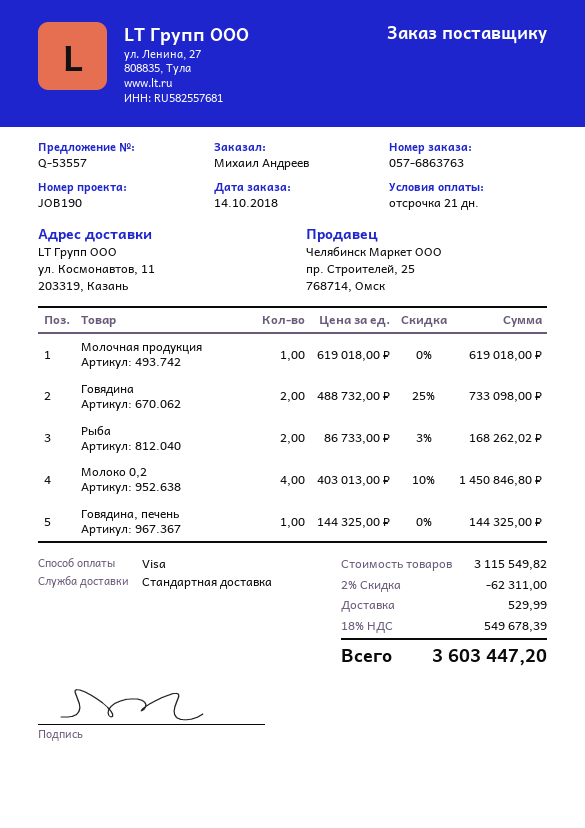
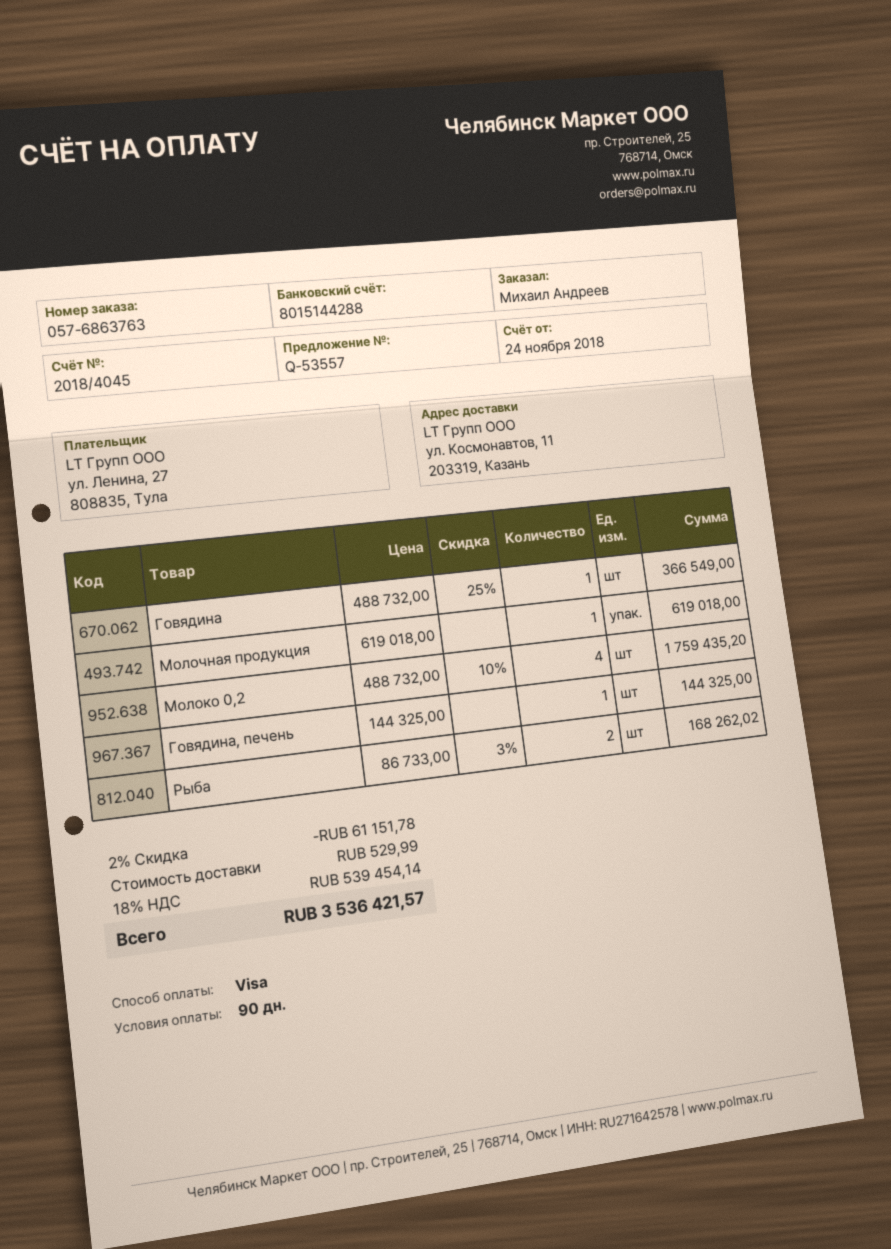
payment terms: 21 days -> 90 days
Говядина: 2 x 488732.00 - 25% = 733098.00 -> 1 x 488732.00 - 25% = 366549.00
Молоко 0,2: 4 x 403013.00 - 10% = 1450846.80 -> 4 x 488732.00 - 10% = 1759435.20
discount: 2% = 62311.00 -> 2% = 61151.78
tax: 18% = 549678.39 -> 18% = 539454.14
total: 3603447.20 -> 3536421.57

